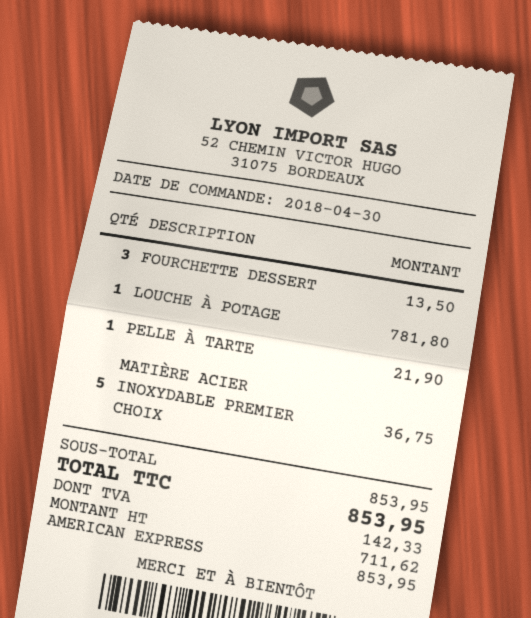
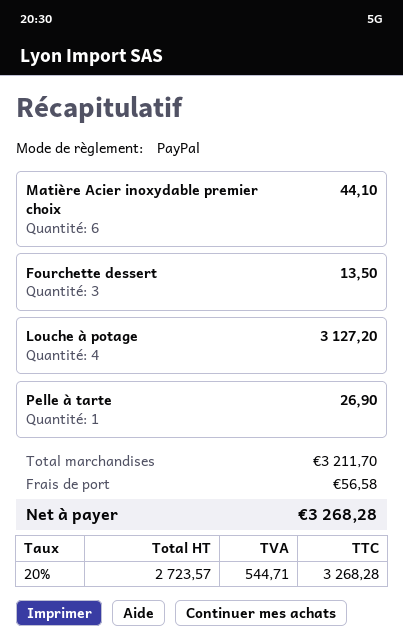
payment method: American Express -> PayPal
LOUCHE À POTAGE: 1 for 781.80 -> 4 for 3127.20
PELLE À TARTE: 1 for 21.90 -> 1 for 26.90
MATIÈRE ACIER INOXYDABLE PREMIER CHOIX: 5 for 36.75 -> 6 for 44.10
subtotal: 853.95 -> 3211.70
shipping: none -> 56.58
net: 711.62 -> 2723.57
tax: 142.33 -> 544.71
total: 853.95 -> 3268.28

